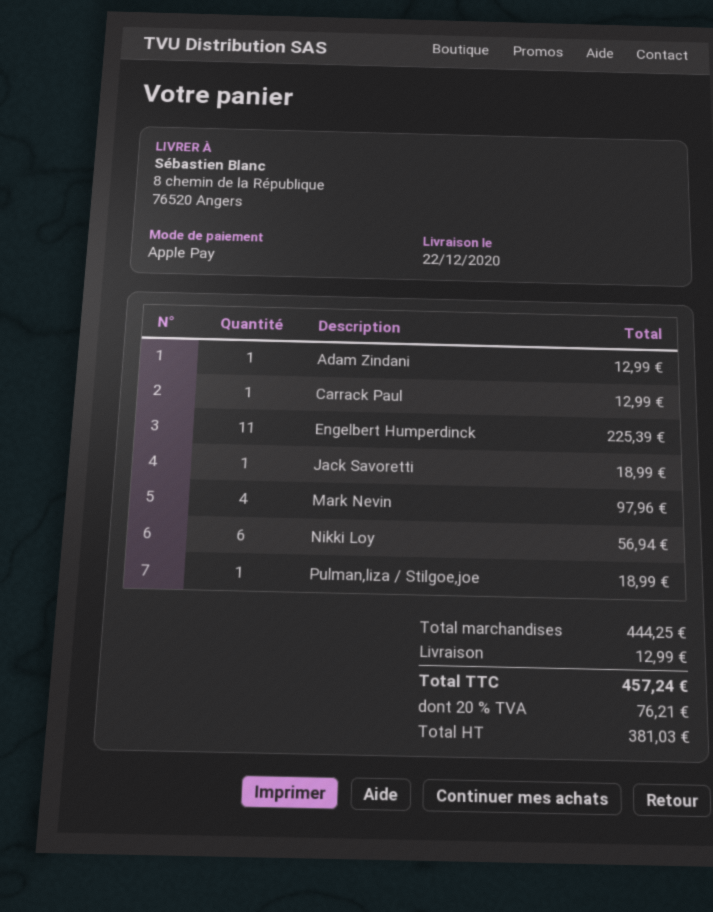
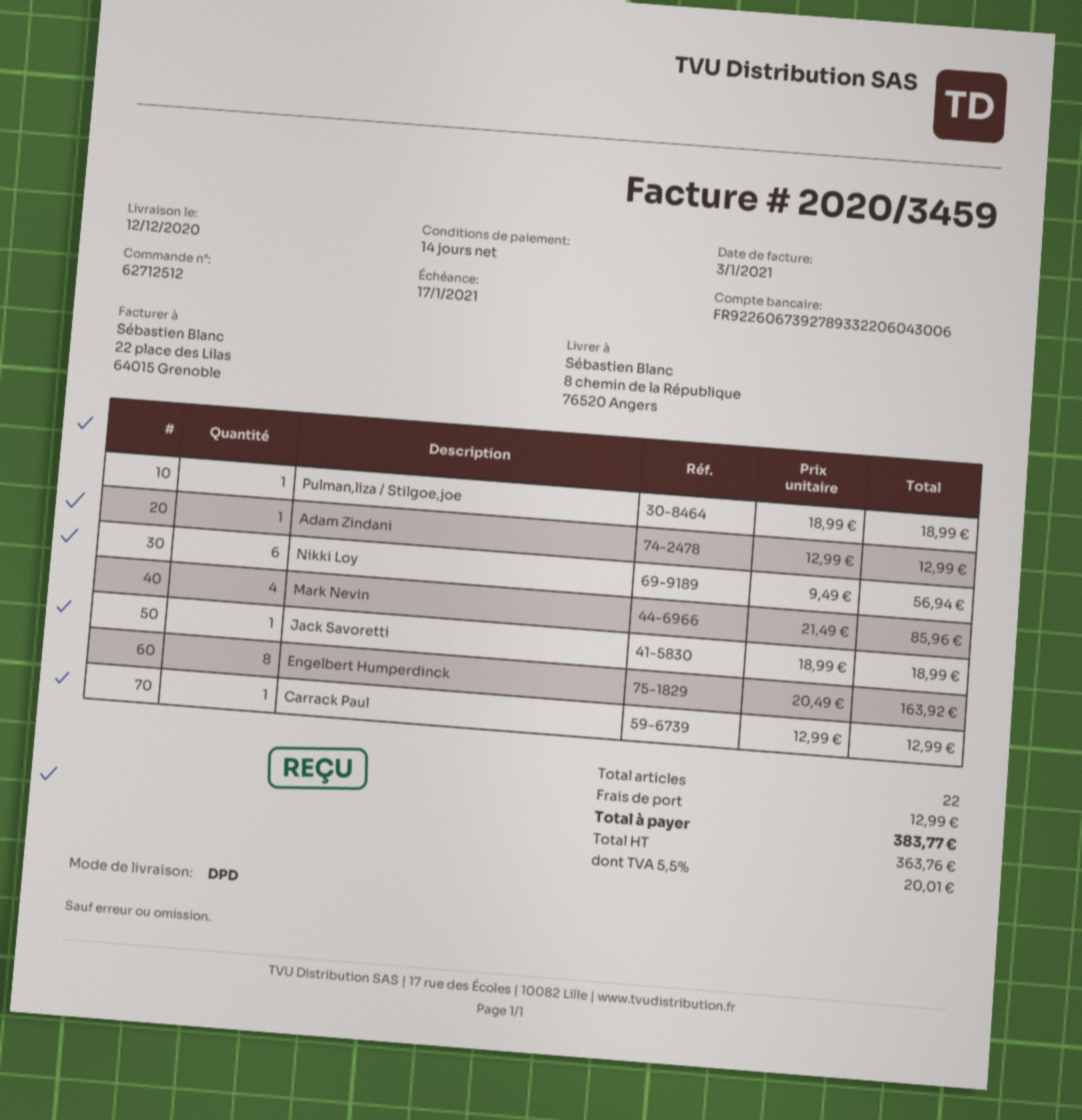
delivery date: 2020-12-22 -> 2020-12-12
Engelbert Humperdinck: 11 for 225.39 -> 8 for 163.92
Mark Nevin: 4 for 97.96 -> 4 for 85.96
net: 381.03 -> 363.76
tax: 20% = 76.21 -> 5.5% = 20.01
total: 457.24 -> 383.77

